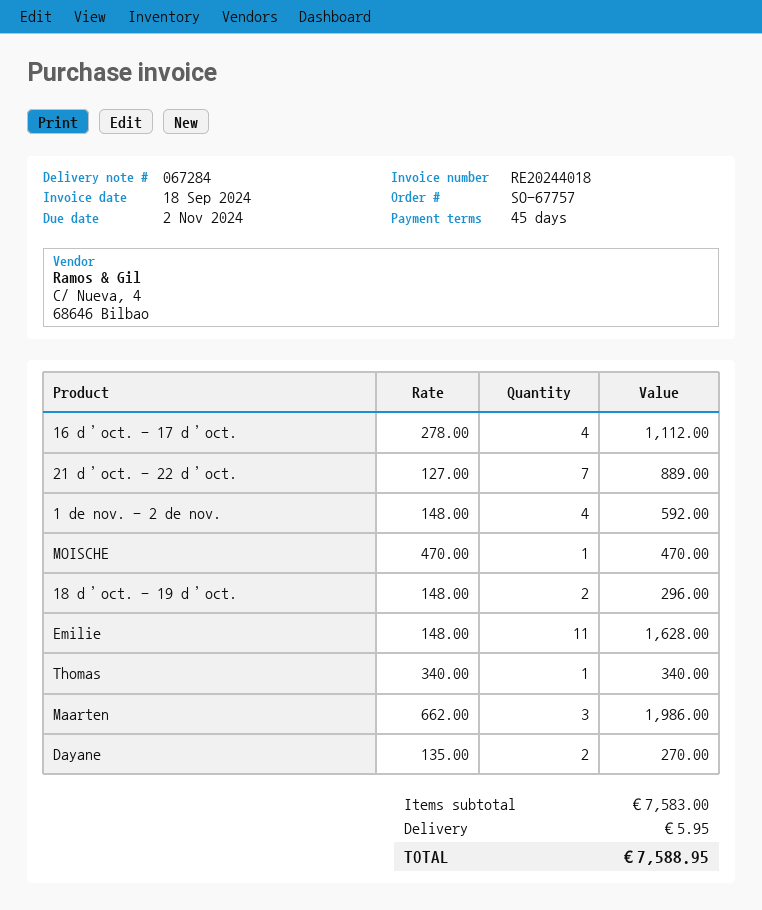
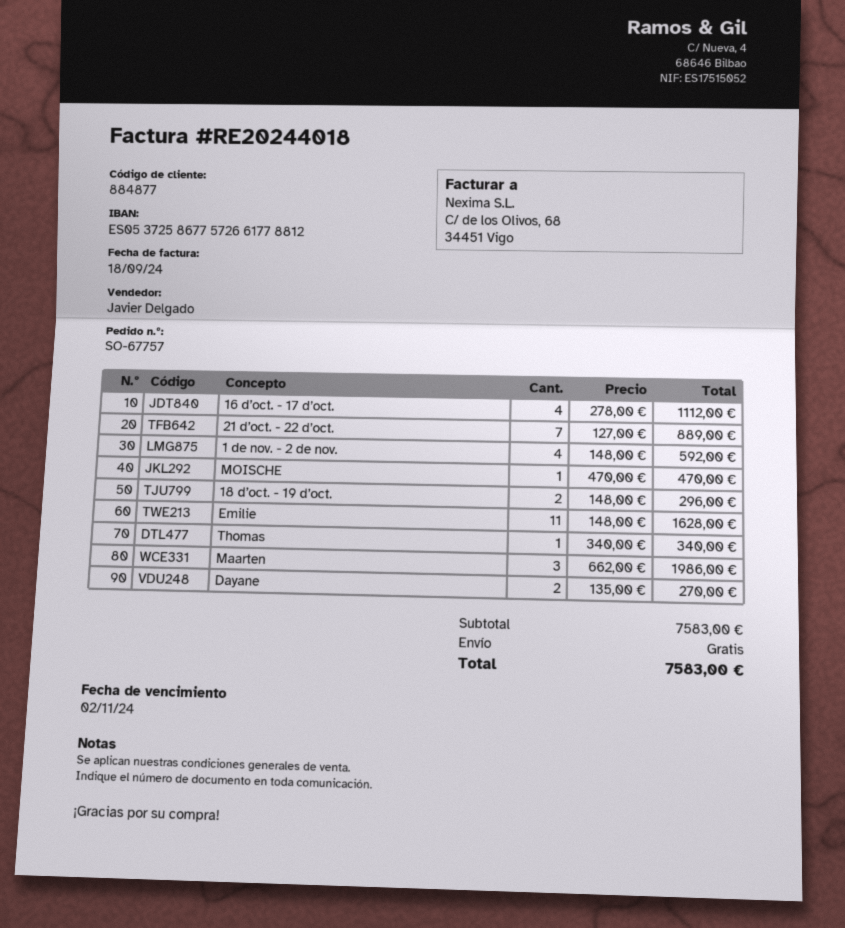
shipping: 5.95 -> 0.00
total: 7588.95 -> 7583.00

